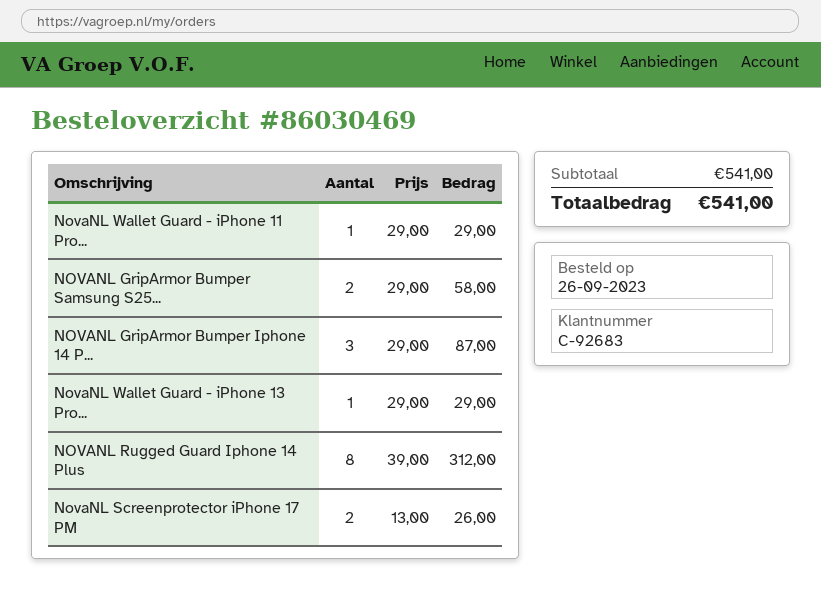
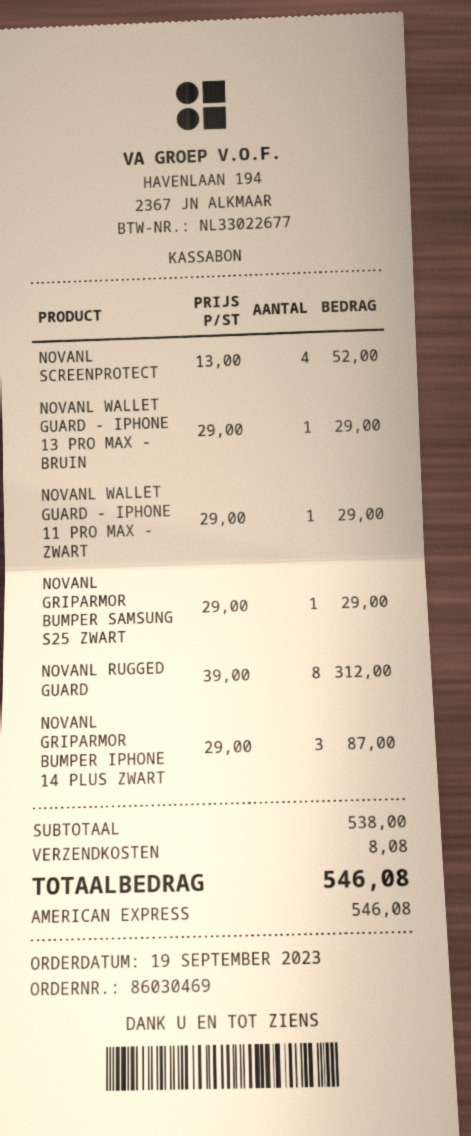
order date: 2023-09-26 -> 2023-09-19
NOVANL GripArmor Bumper Samsung S25...: 2 x 29.00 = 58.00 -> 1 x 29.00 = 29.00
NovaNL Screenprotector iPhone 17 PM: 2 x 13.00 = 26.00 -> 4 x 13.00 = 52.00
subtotal: 541.00 -> 538.00
shipping: none -> 8.08
total: 541.00 -> 546.08

